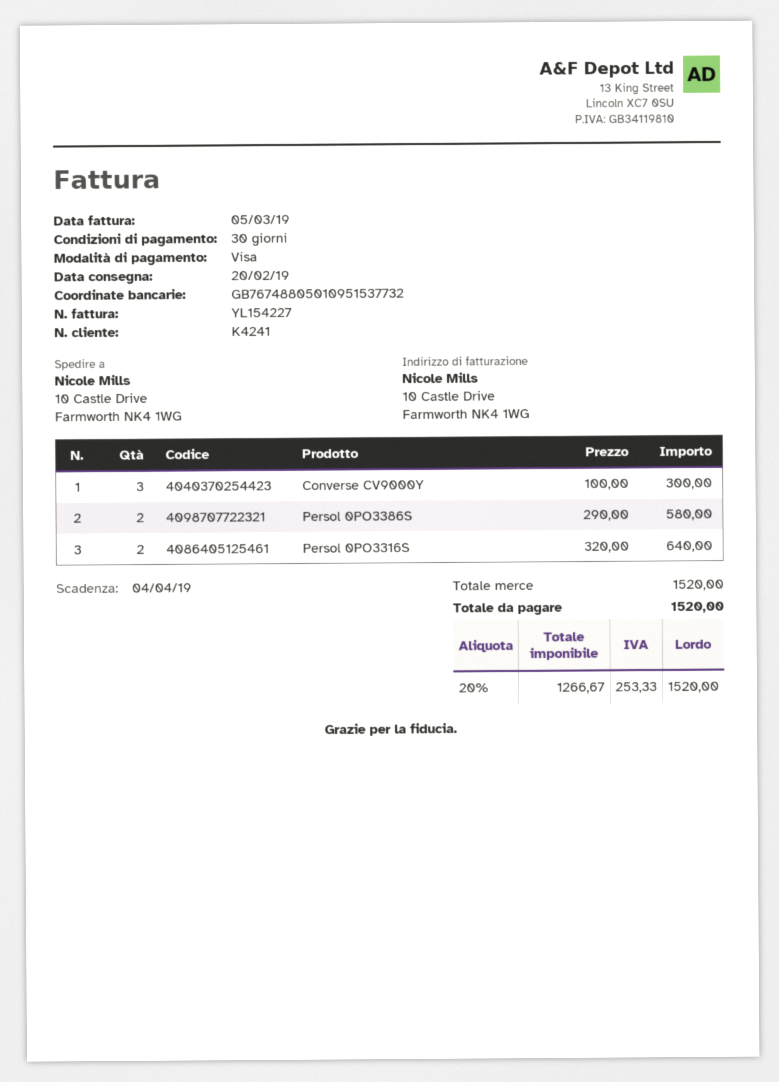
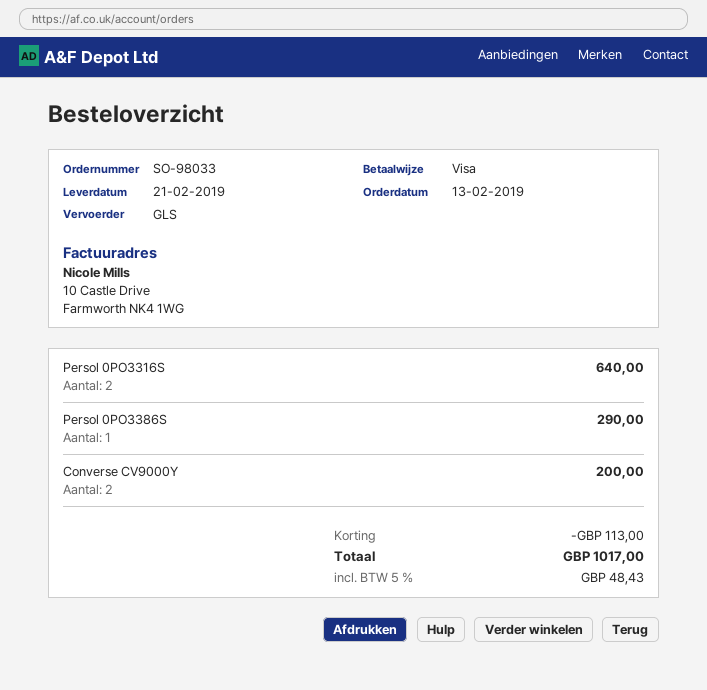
delivery date: 2019-02-20 -> 2019-02-21
Converse CV9000Y: 3 for 300.00 -> 2 for 200.00
Persol 0PO3386S: 2 for 580.00 -> 1 for 290.00
discount: none -> 113.00
tax: 20% = 253.33 -> 5% = 48.43
total: 1520.00 -> 1017.00

